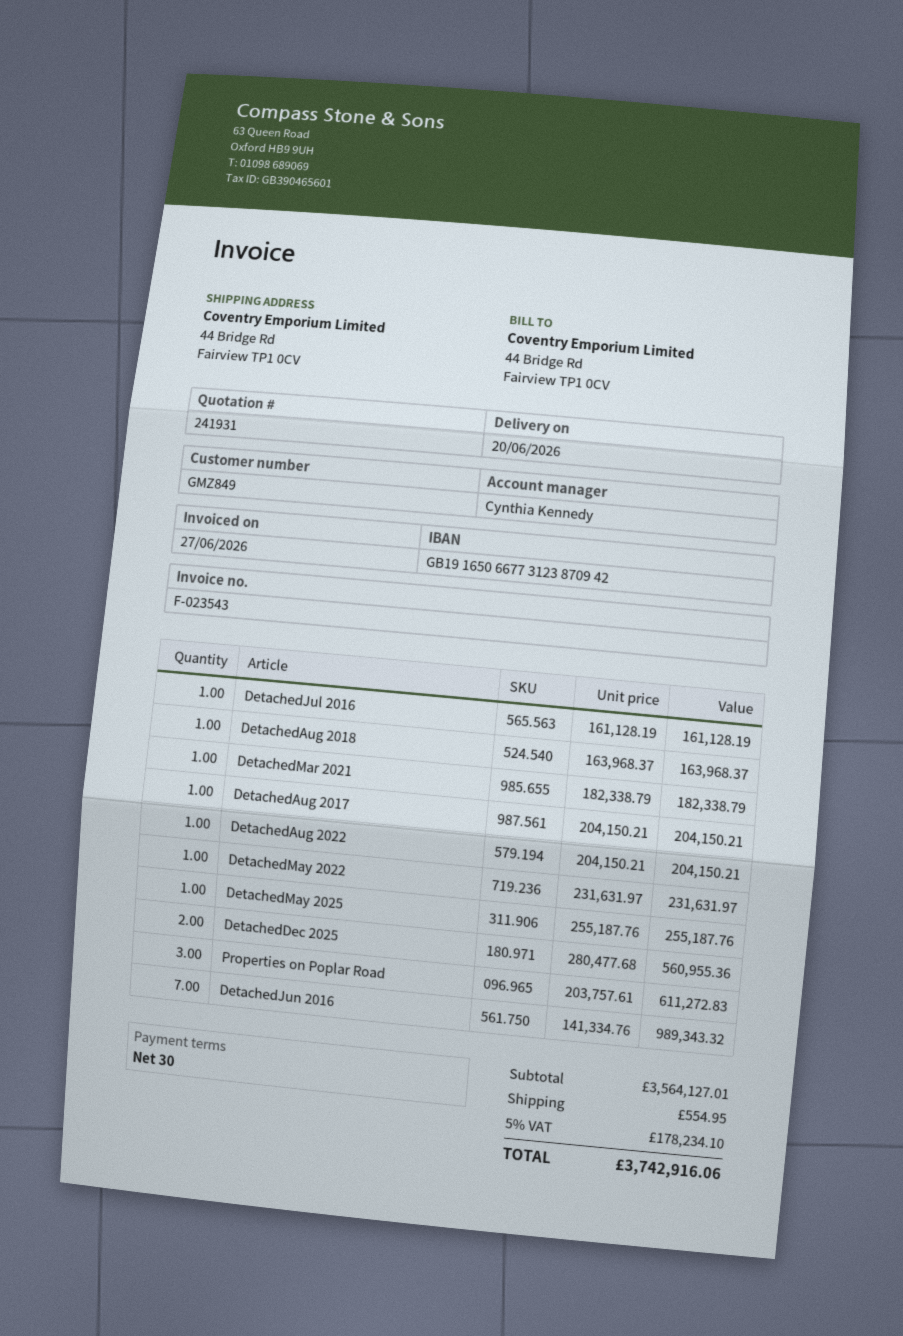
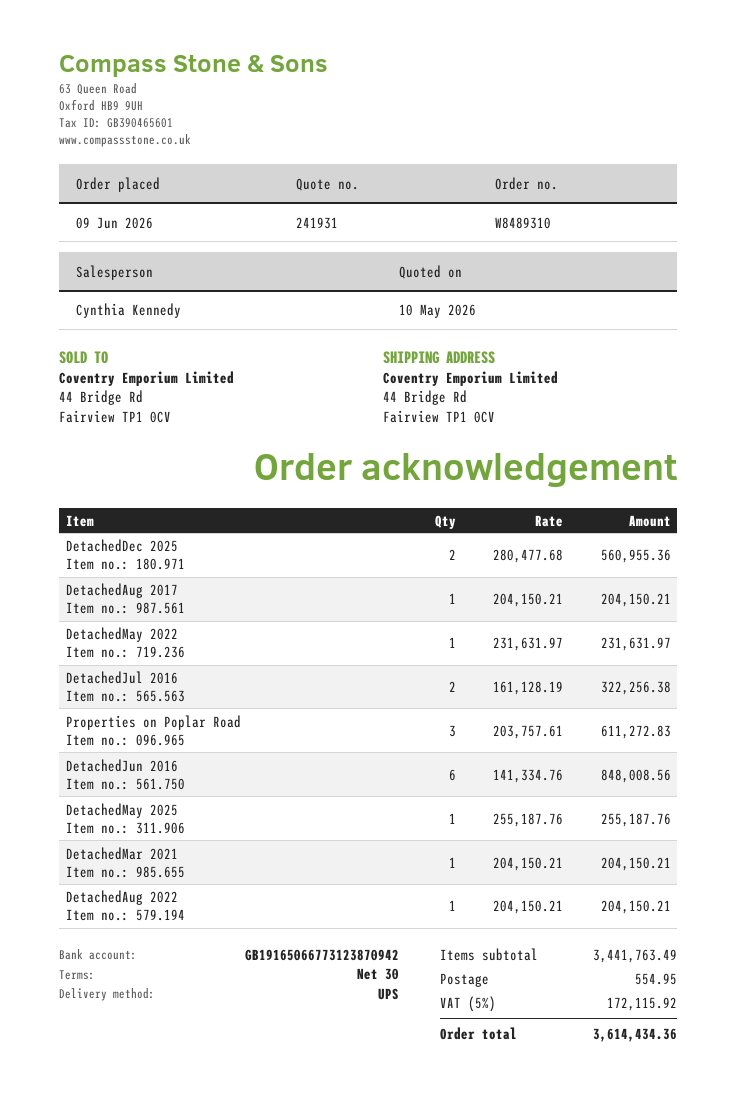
DetachedJul 2016: 1 x 161128.19 = 161128.19 -> 2 x 161128.19 = 322256.38
DetachedAug 2018: 1 x 163968.37 = 163968.37 -> none
DetachedMar 2021: 1 x 182338.79 = 182338.79 -> 1 x 204150.21 = 204150.21
DetachedJun 2016: 7 x 141334.76 = 989343.32 -> 6 x 141334.76 = 848008.56
subtotal: 3564127.01 -> 3441763.49
tax: 5% = 178234.10 -> 5% = 172115.92
total: 3742916.06 -> 3614434.36

